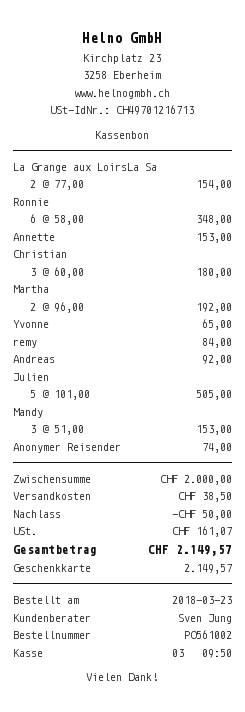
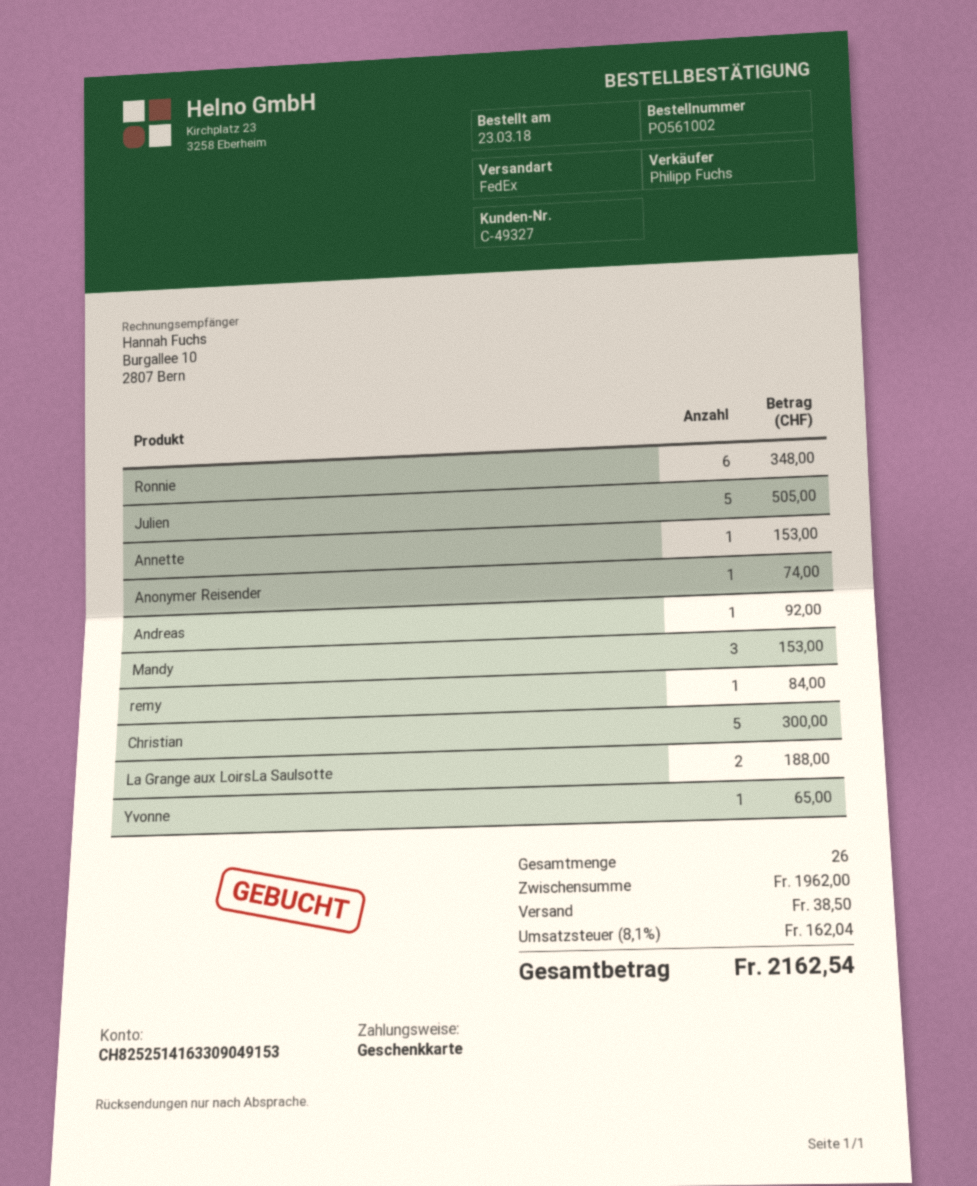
sales rep: Sven Jung -> Philipp Fuchs
La Grange aux LoirsLa Sa: 2 for 154.00 -> 2 for 188.00
Christian: 3 for 180.00 -> 5 for 300.00
Martha: 2 for 192.00 -> none
subtotal: 2000.00 -> 1962.00
discount: 50.00 -> none
tax: 161.07 -> 162.04
total: 2149.57 -> 2162.54

